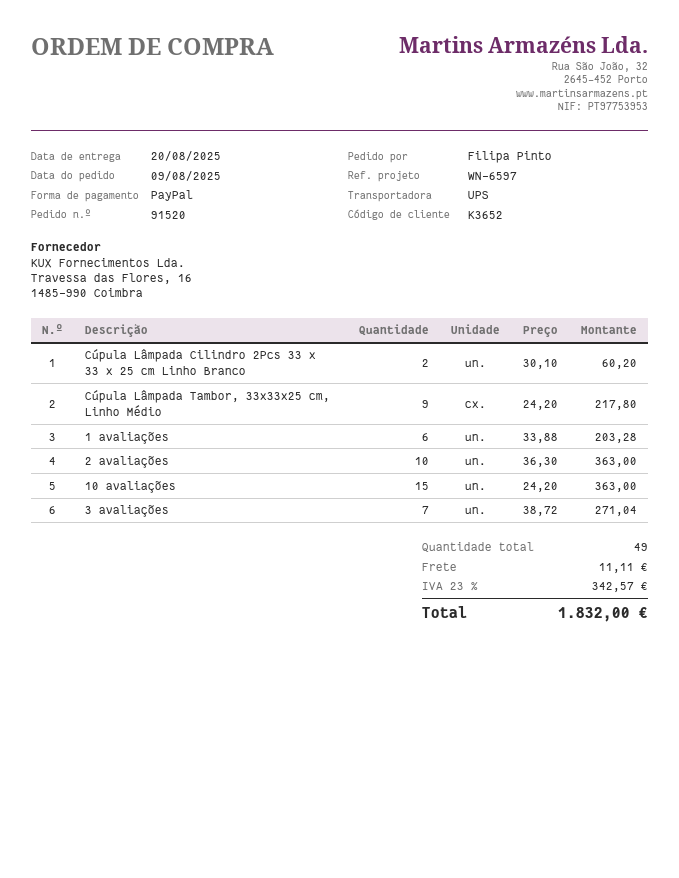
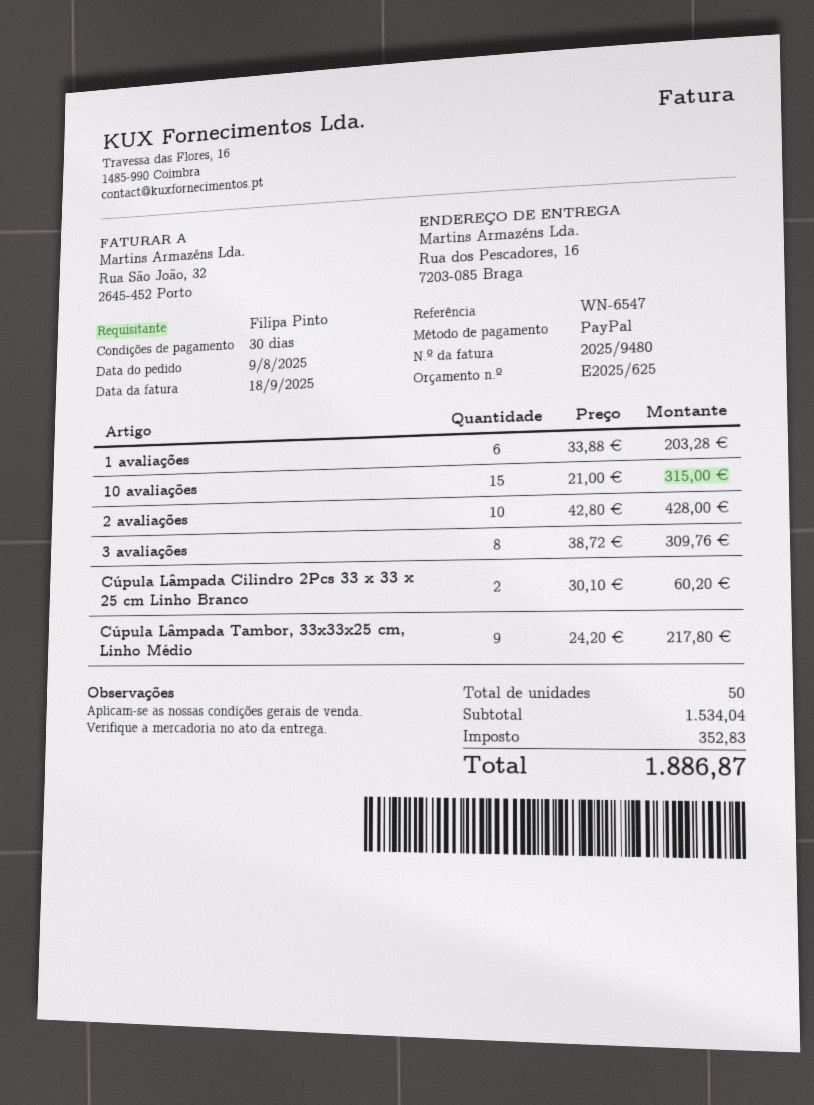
reference: WN-6597 -> WN-6547
2 avaliações: 10 x 36.30 = 363.00 -> 10 x 42.80 = 428.00
10 avaliações: 15 x 24.20 = 363.00 -> 15 x 21.00 = 315.00
3 avaliações: 7 x 38.72 = 271.04 -> 8 x 38.72 = 309.76
total quantity: 49 -> 50
shipping: 11.11 -> none
tax: 342.57 -> 352.83
total: 1832.00 -> 1886.87

